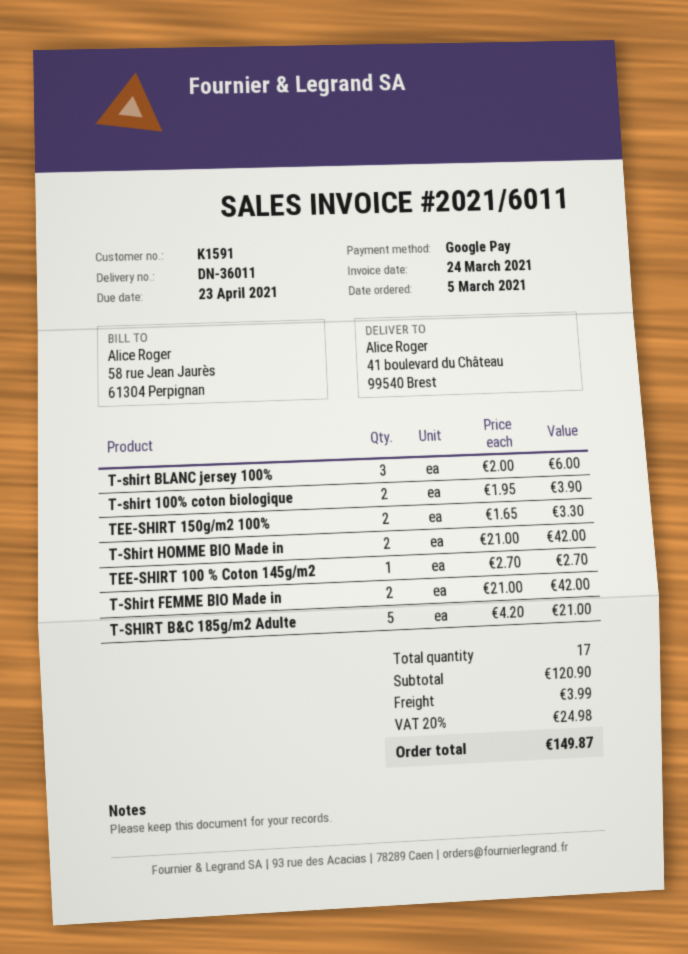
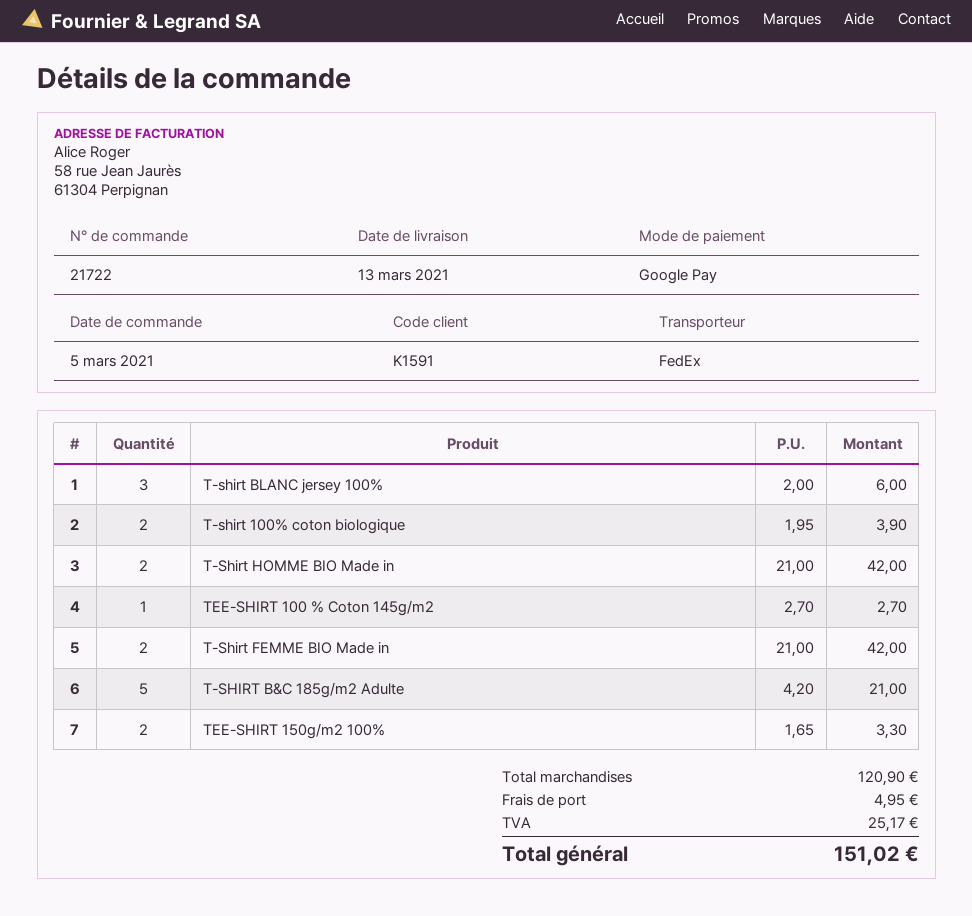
shipping: 3.99 -> 4.95
tax: 24.98 -> 25.17
total: 149.87 -> 151.02

